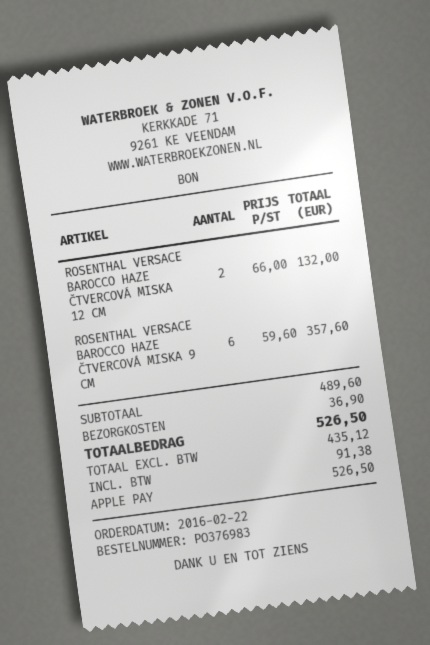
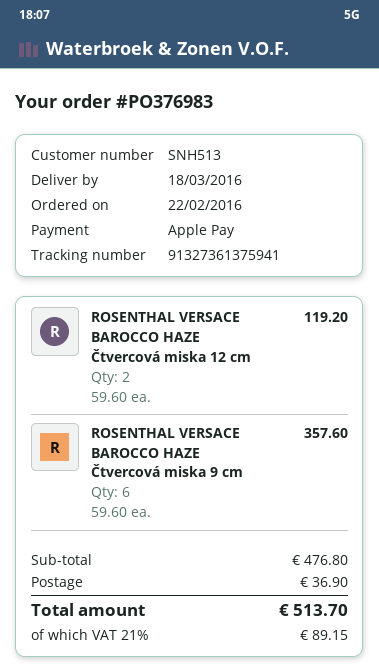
ROSENTHAL VERSACE BAROCCO HAZE ČTVERCOVÁ MISKA 12 CM: 2 x 66.00 = 132.00 -> 2 x 59.60 = 119.20
subtotal: 489.60 -> 476.80
tax: 91.38 -> 89.15
total: 526.50 -> 513.70

